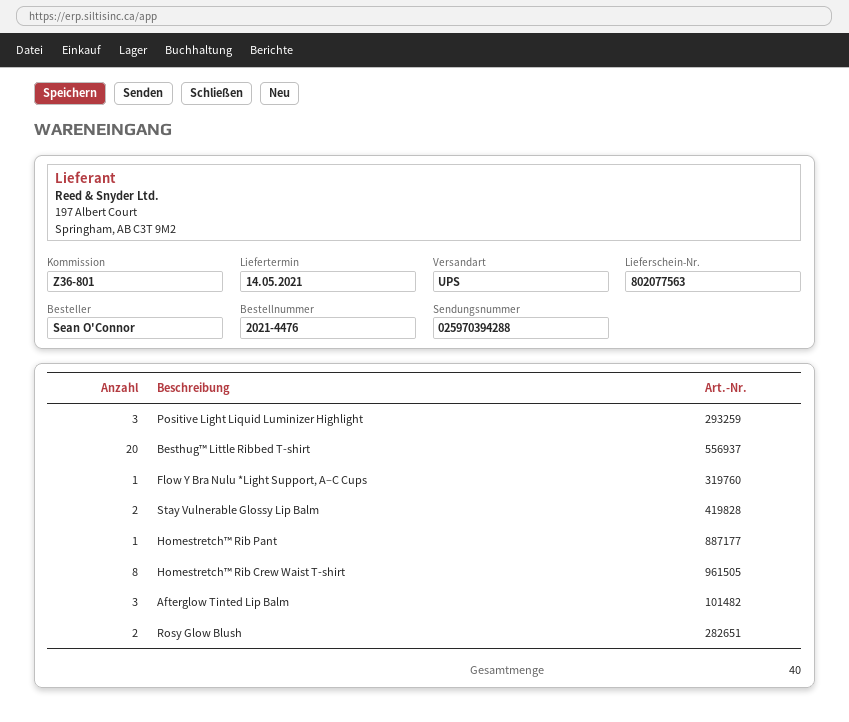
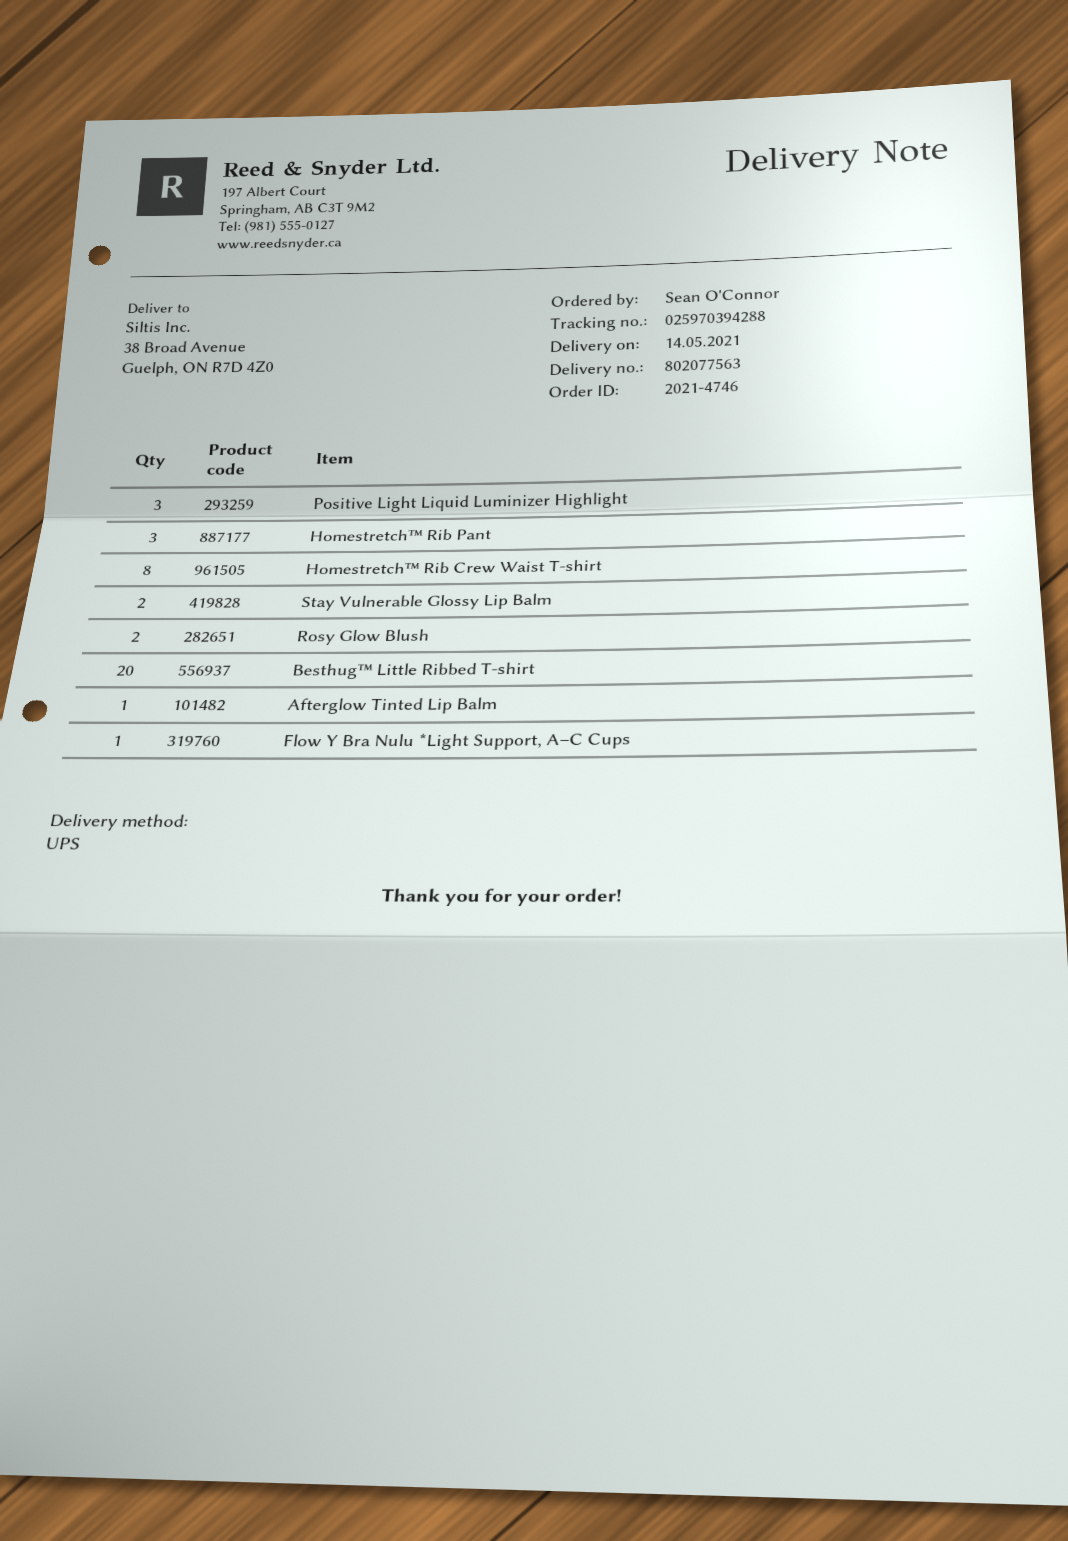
order number: 2021-4476 -> 2021-4746
Homestretch™ Rib Pant: 1 -> 3
Afterglow Tinted Lip Balm: 3 -> 1

